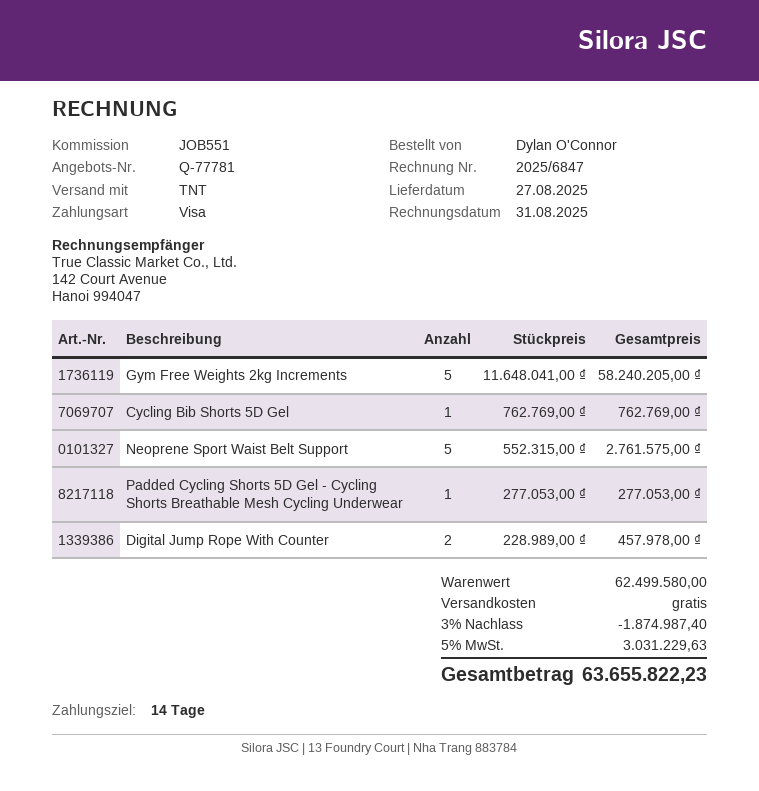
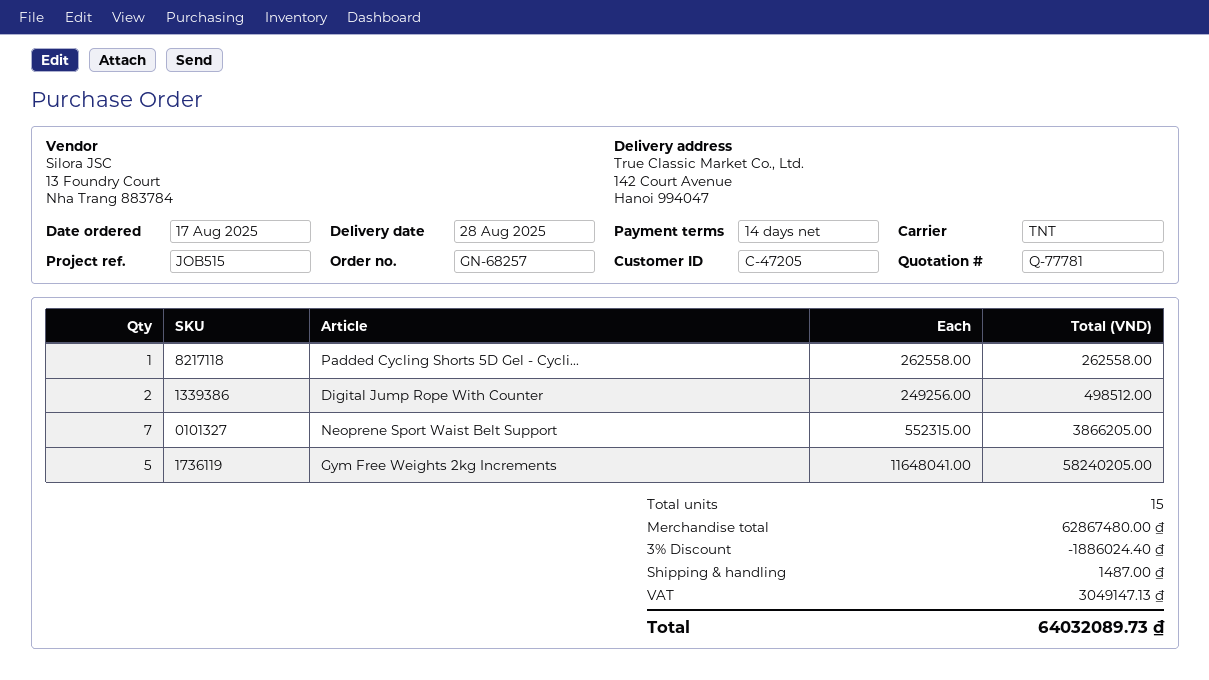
delivery date: 2025-08-27 -> 2025-08-28
reference: JOB551 -> JOB515
Cycling Bib Shorts 5D Gel: 1 x 762769.00 = 762769.00 -> none
Neoprene Sport Waist Belt Support: 5 x 552315.00 = 2761575.00 -> 7 x 552315.00 = 3866205.00
Padded Cycling Shorts 5D Gel - Cycling Shorts Breathable Mesh Cycling Underwear: 1 x 277053.00 = 277053.00 -> 1 x 262558.00 = 262558.00
Digital Jump Rope With Counter: 2 x 228989.00 = 457978.00 -> 2 x 249256.00 = 498512.00
subtotal: 62499580.00 -> 62867480.00
discount: 3% = 1874987.40 -> 3% = 1886024.40
shipping: 0.00 -> 1487.00
tax: 3031229.63 -> 3049147.13
total: 63655822.23 -> 64032089.73

